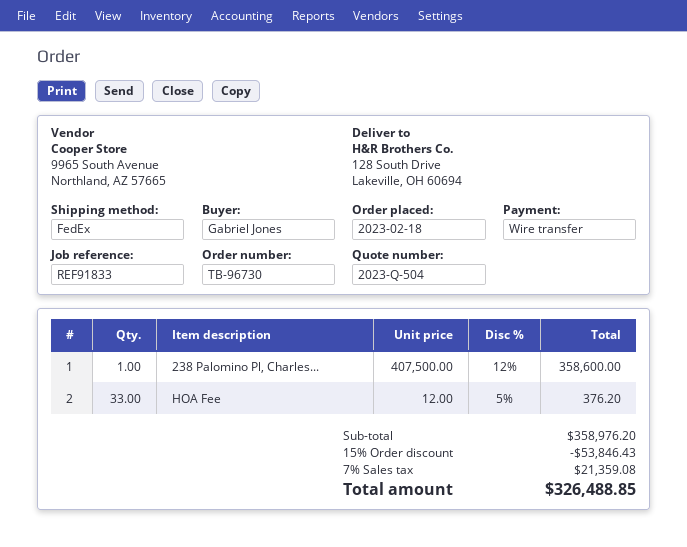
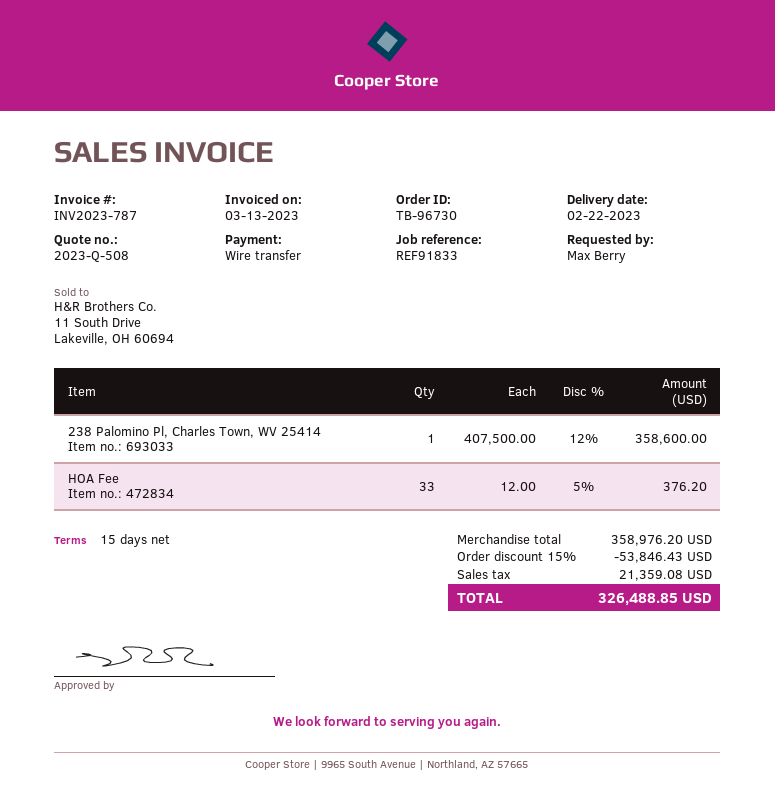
quote number: 2023-Q-504 -> 2023-Q-508
ordered by: Gabriel Jones -> Max Berry

